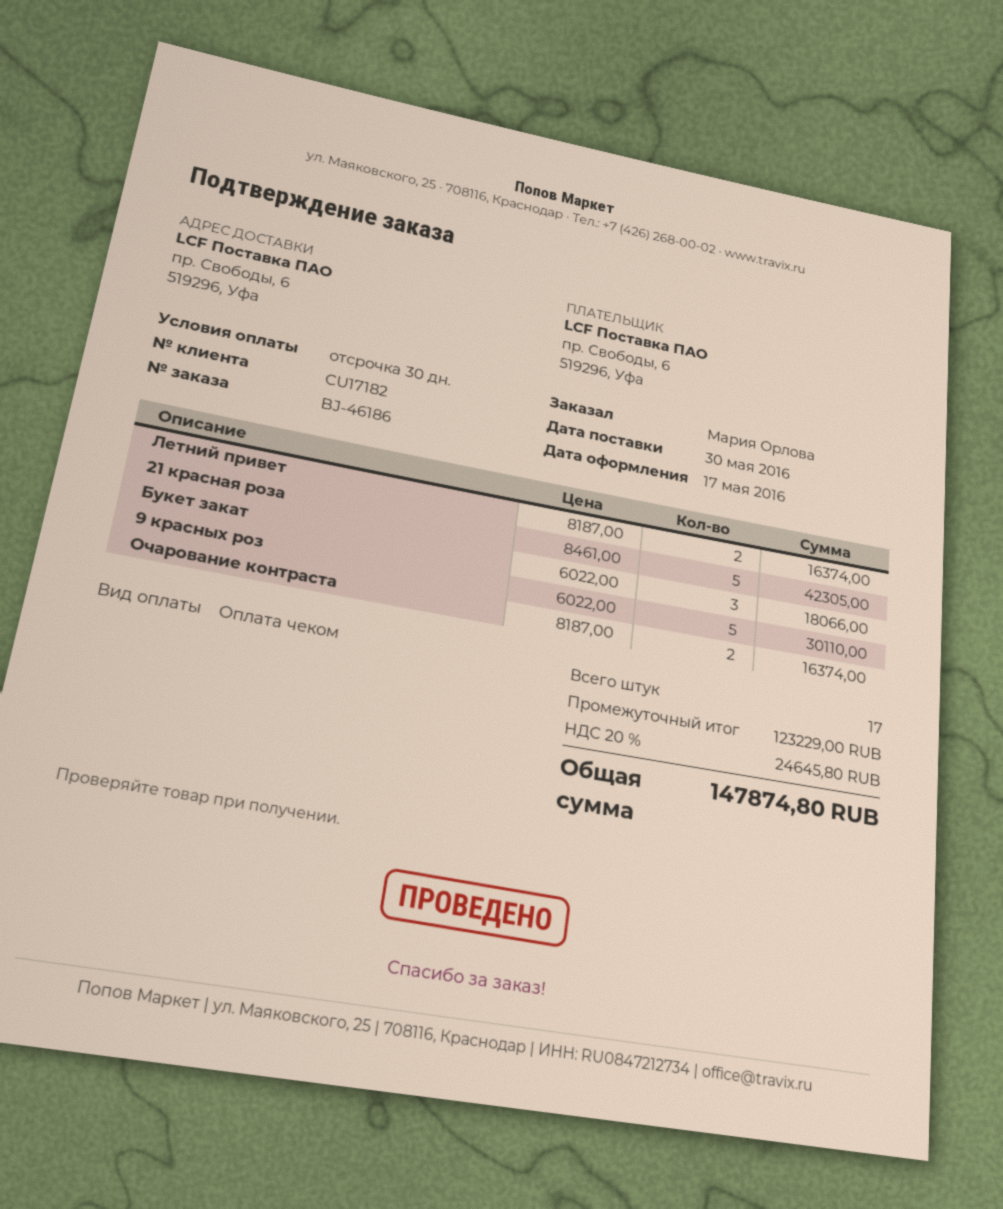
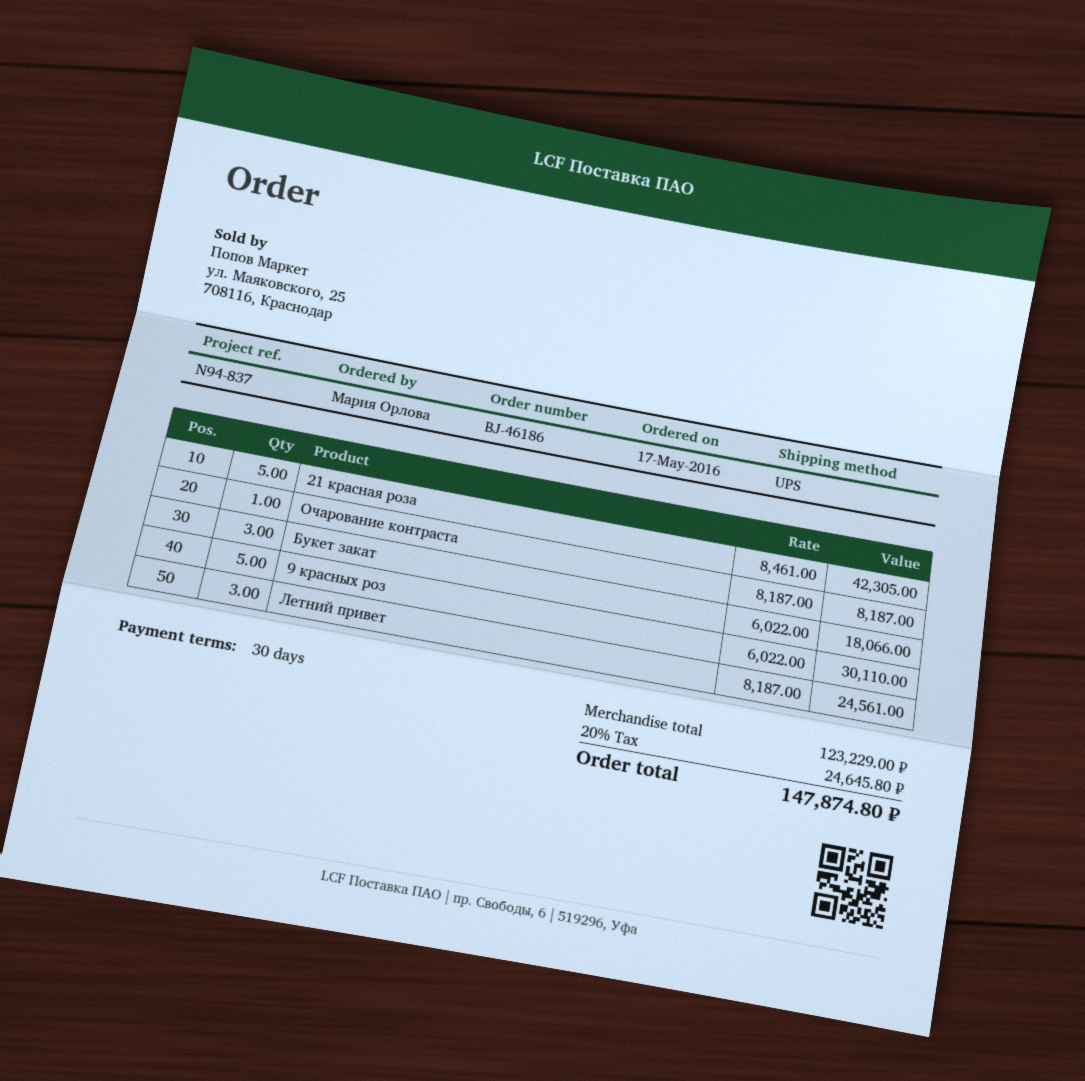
Летний привет: 2 x 8187.00 = 16374.00 -> 3 x 8187.00 = 24561.00
Очарование контраста: 2 x 8187.00 = 16374.00 -> 1 x 8187.00 = 8187.00

